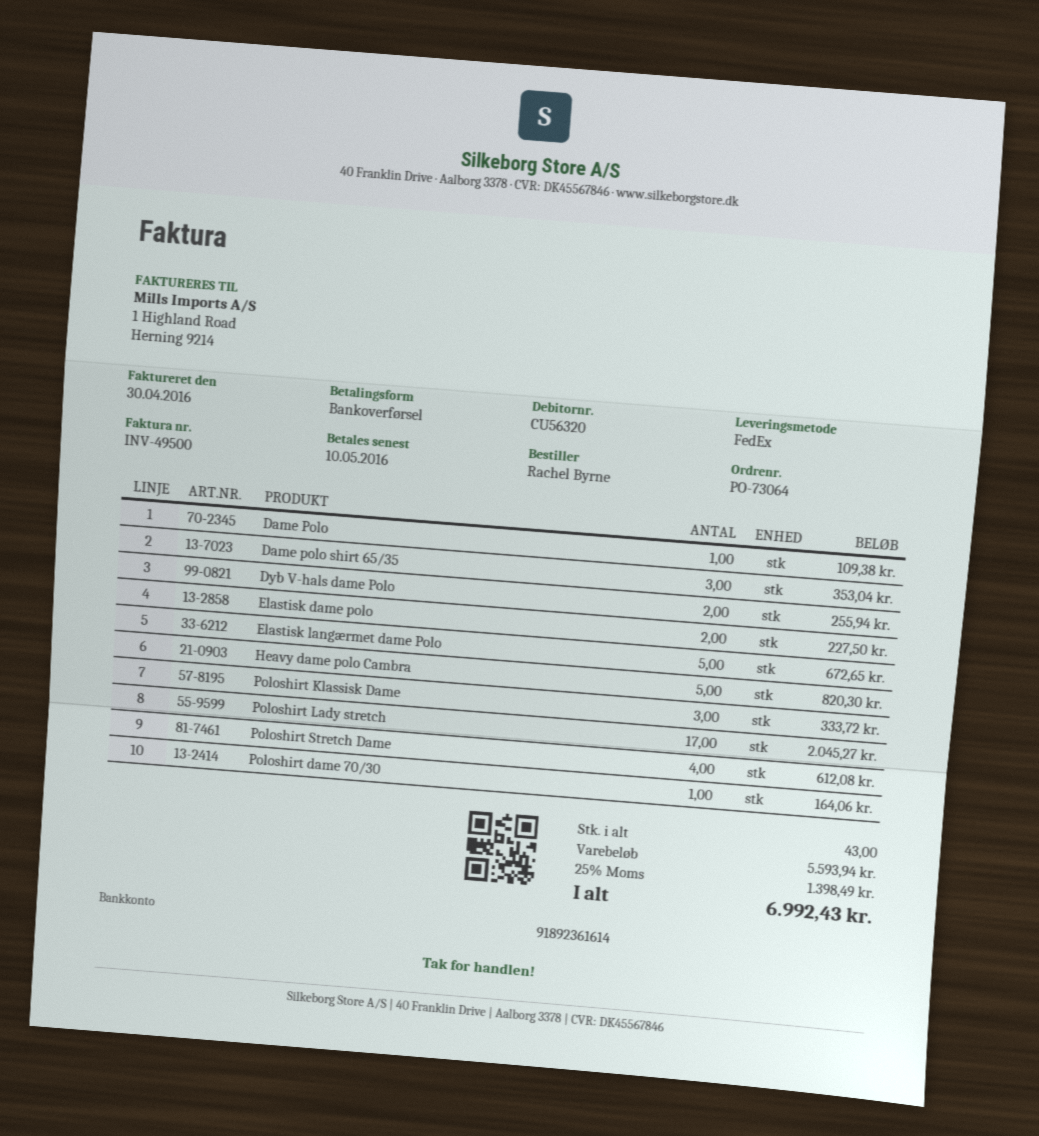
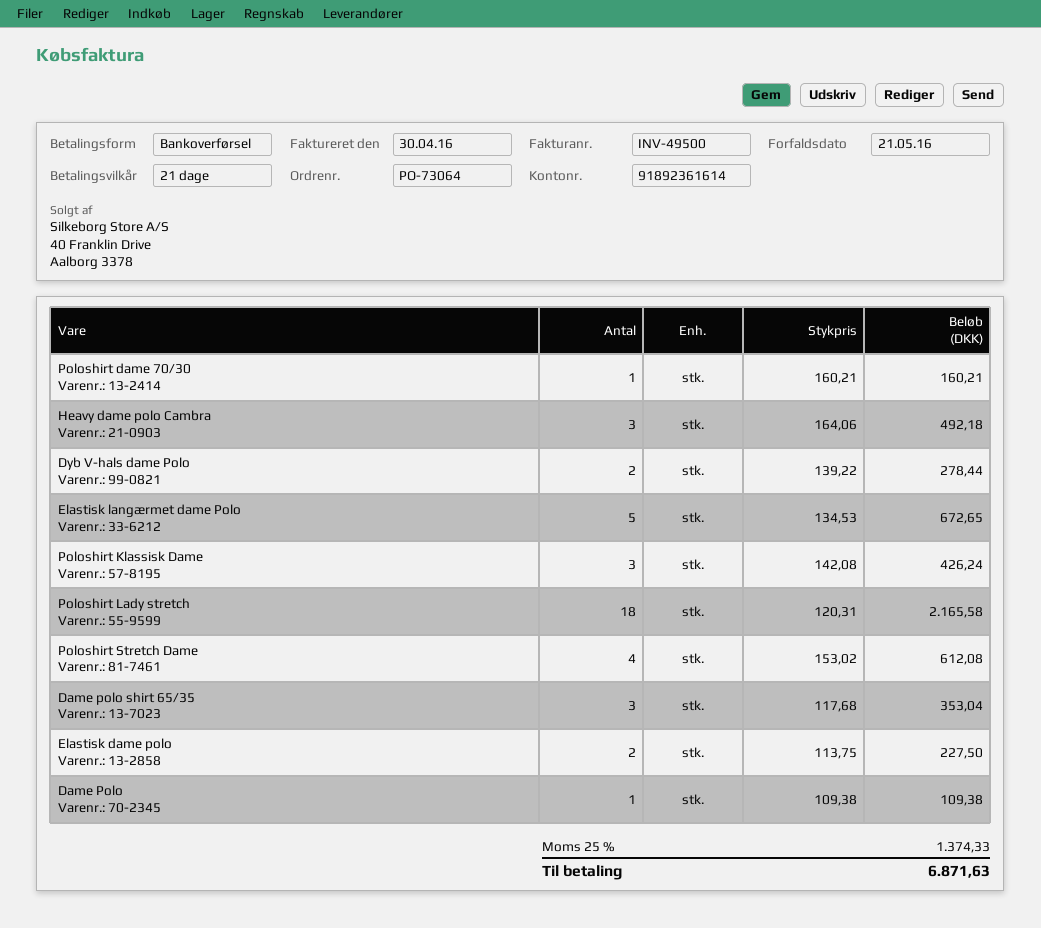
due date: 2016-05-10 -> 2016-05-21
Dyb V-hals dame Polo: 2 for 255.94 -> 2 for 278.44
Heavy dame polo Cambra: 5 for 820.30 -> 3 for 492.18
Poloshirt Klassisk Dame: 3 for 333.72 -> 3 for 426.24
Poloshirt Lady stretch: 17 for 2045.27 -> 18 for 2165.58
Poloshirt dame 70/30: 1 for 164.06 -> 1 for 160.21
tax: 25% = 1398.49 -> 25% = 1374.33
total: 6992.43 -> 6871.63

